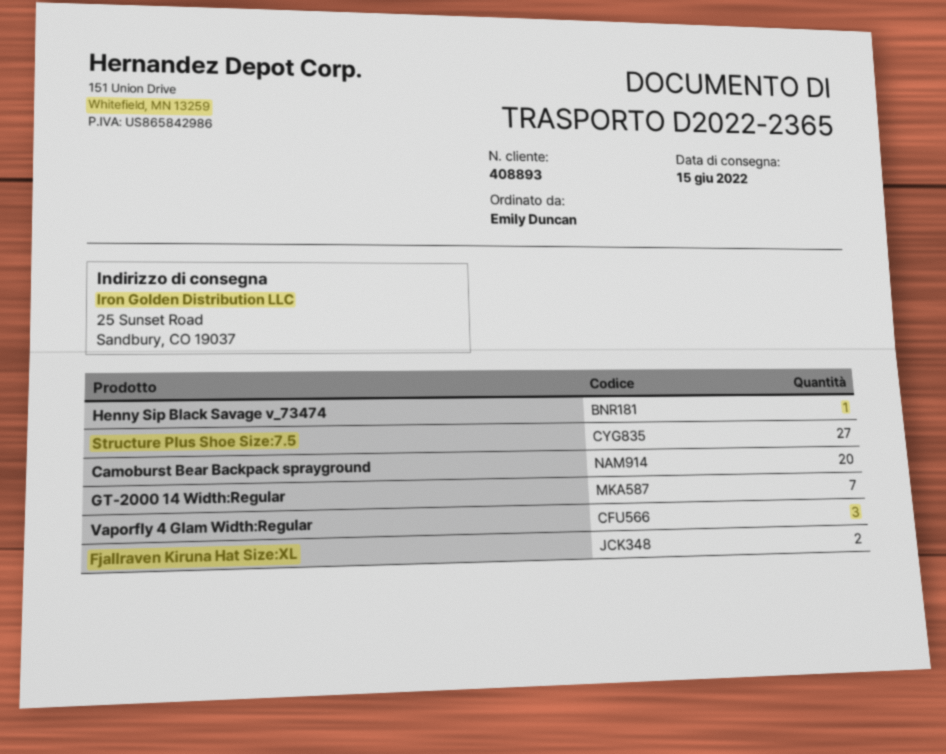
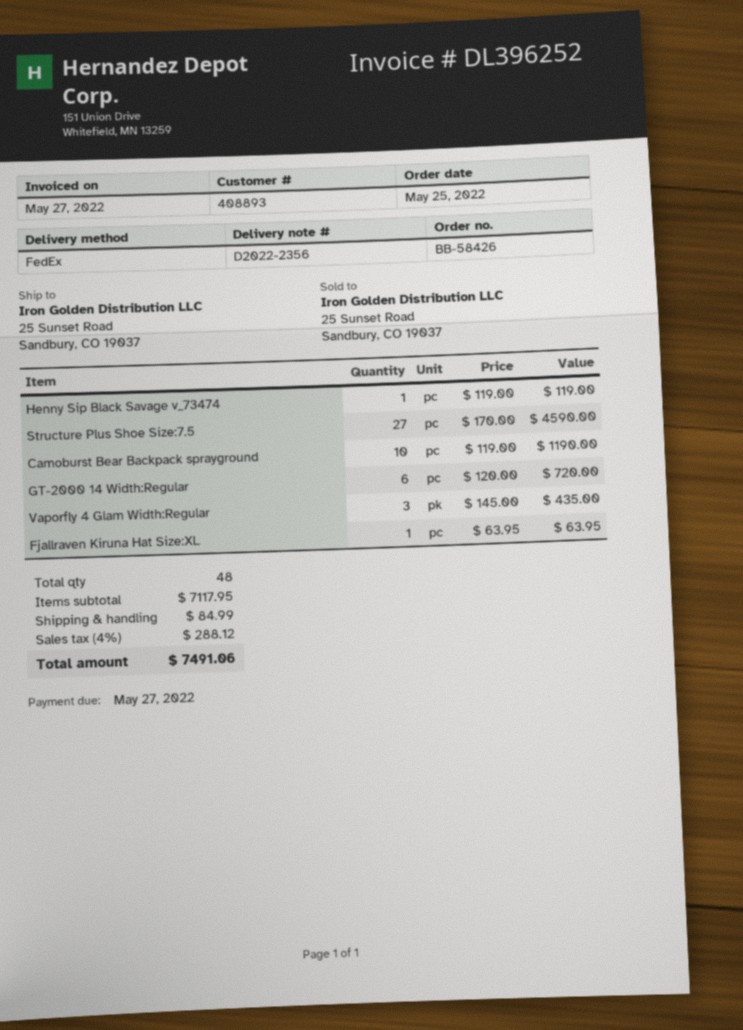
delivery note number: D2022-2365 -> D2022-2356
Camoburst Bear Backpack sprayground: 20 -> 10
GT-2000 14 Width:Regular: 7 -> 6
Fjallraven Kiruna Hat Size:XL: 2 -> 1

